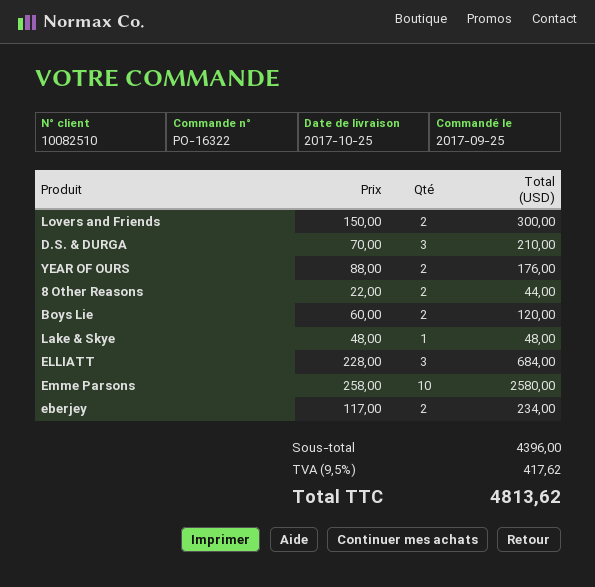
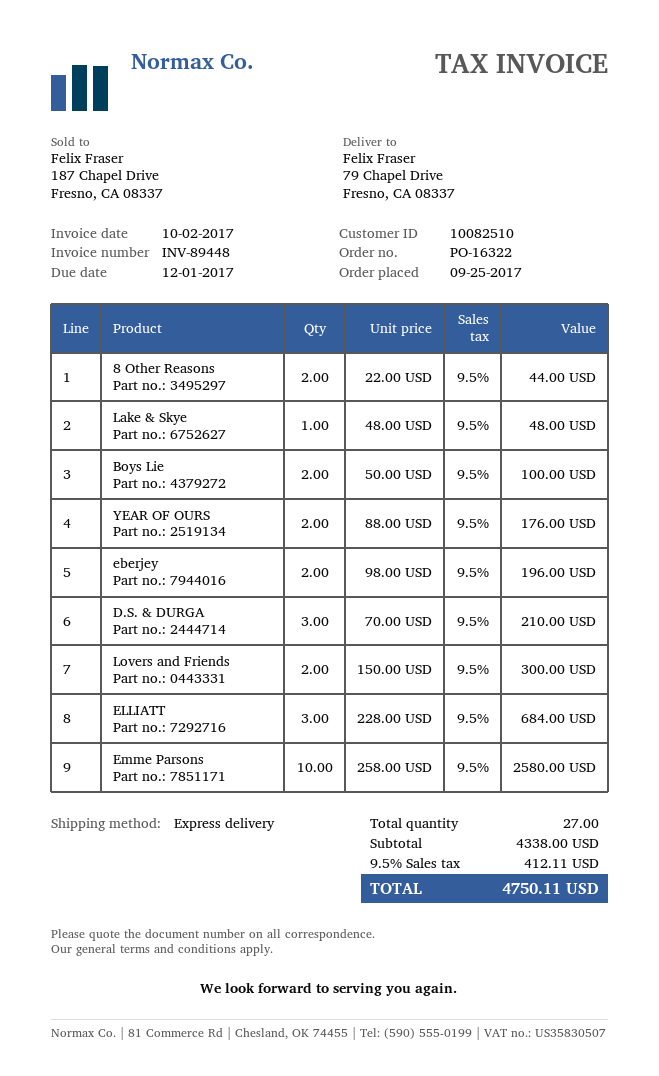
Boys Lie: 2 x 60.00 = 120.00 -> 2 x 50.00 = 100.00
eberjey: 2 x 117.00 = 234.00 -> 2 x 98.00 = 196.00
subtotal: 4396.00 -> 4338.00
tax: 9.5% = 417.62 -> 9.5% = 412.11
total: 4813.62 -> 4750.11

